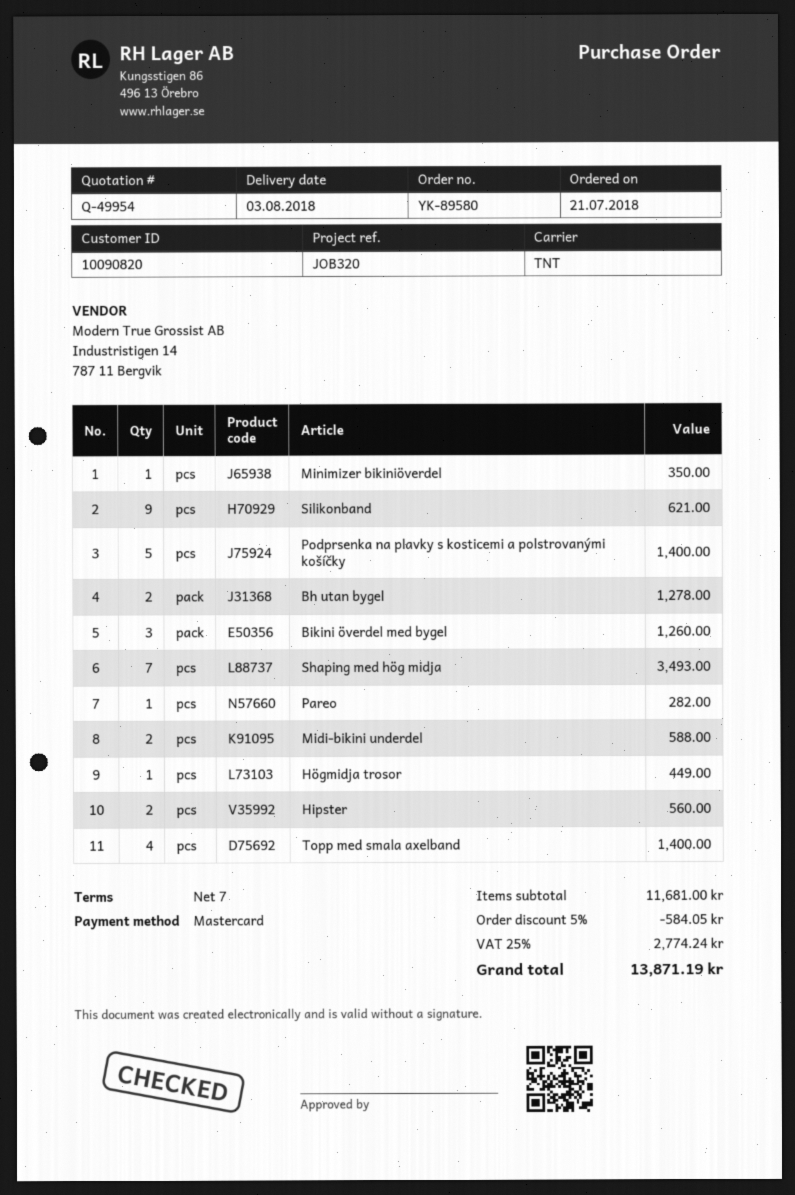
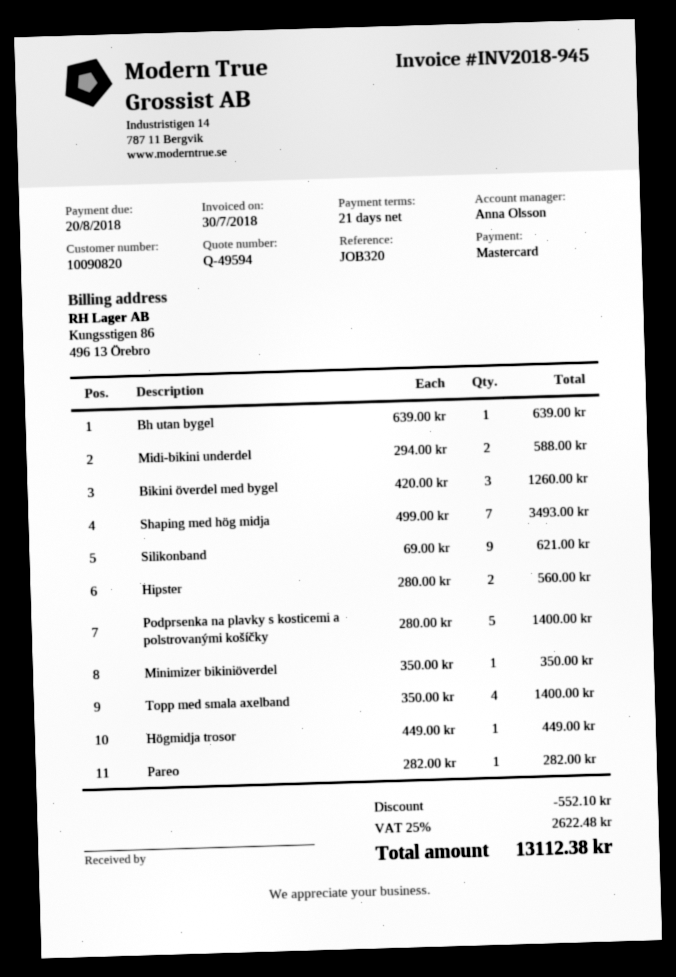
quote number: Q-49954 -> Q-49594
payment terms: 7 days -> 21 days
Bh utan bygel: 2 for 1278.00 -> 1 for 639.00
discount: 584.05 -> 552.10
tax: 25% = 2774.24 -> 25% = 2622.48
total: 13871.19 -> 13112.38

